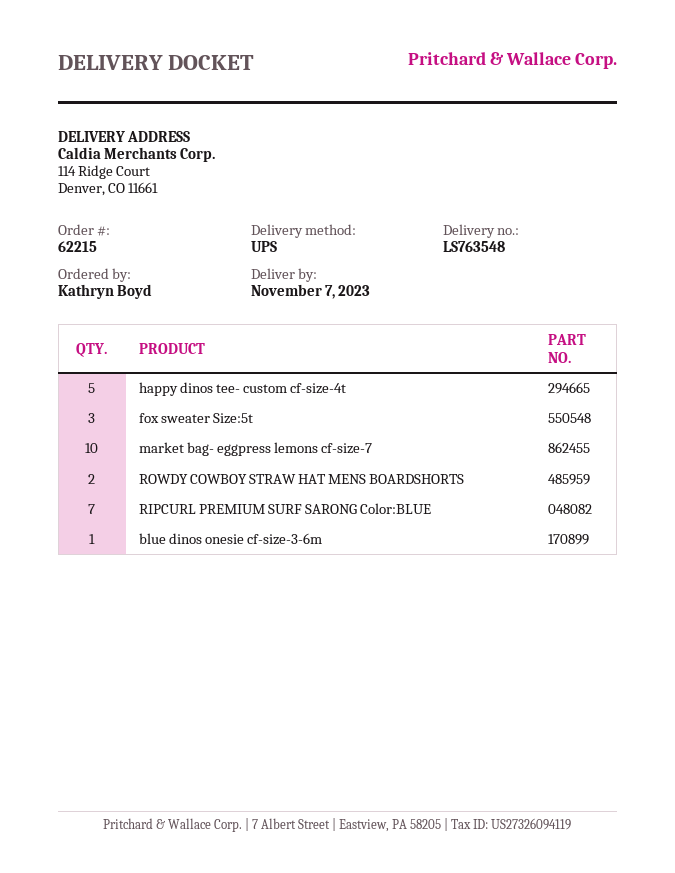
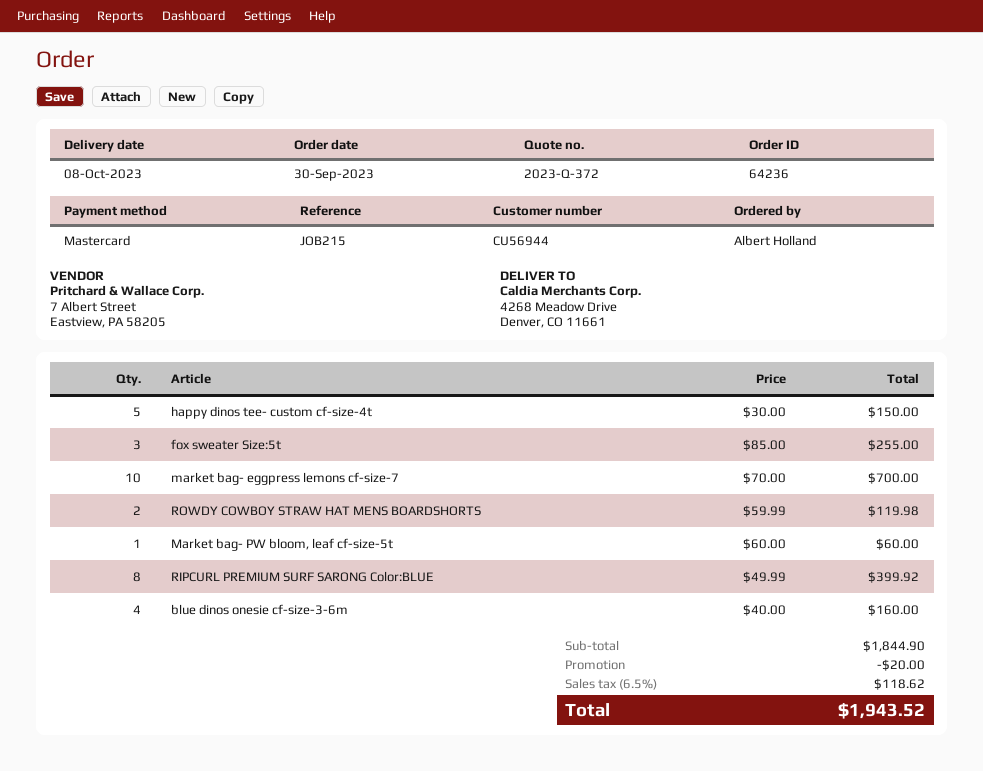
order number: 62215 -> 64236
delivery date: 2023-11-07 -> 2023-10-08
ordered by: Kathryn Boyd -> Albert Holland
ship to: 114 Ridge Court, Denver, CO 11661 -> 4268 Meadow Drive, Denver, CO 11661
RIPCURL PREMIUM SURF SARONG Color:BLUE: 7 -> 8
blue dinos onesie cf-size-3-6m: 1 -> 4
Market bag- PW bloom, leaf cf-size-5t: none -> 1

